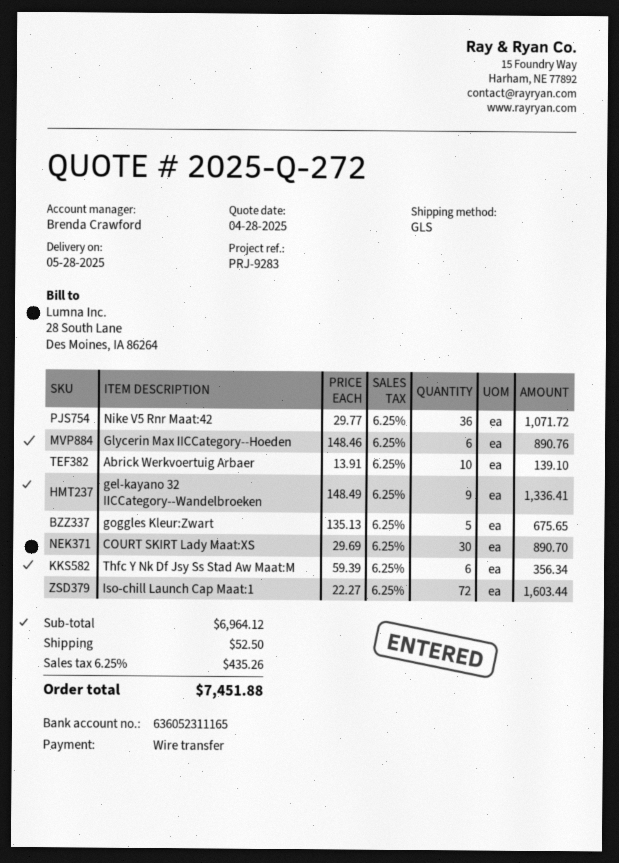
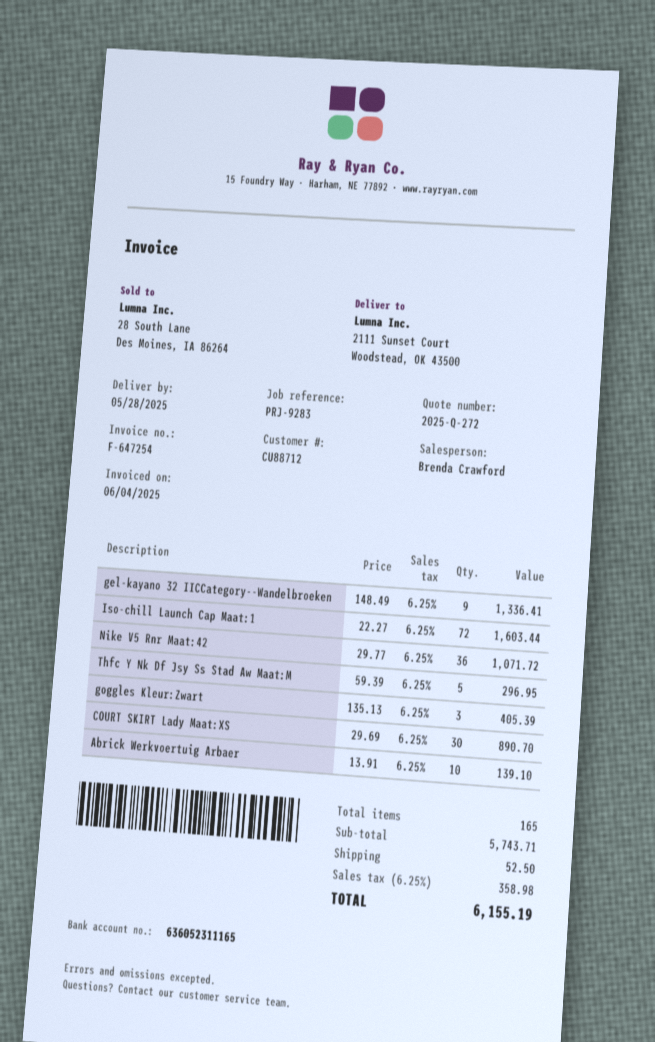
Glycerin Max IICCategory--Hoeden: 6 x 148.46 = 890.76 -> none
goggles Kleur:Zwart: 5 x 135.13 = 675.65 -> 3 x 135.13 = 405.39
Thfc Y Nk Df Jsy Ss Stad Aw Maat:M: 6 x 59.39 = 356.34 -> 5 x 59.39 = 296.95
subtotal: 6964.12 -> 5743.71
tax: 6.25% = 435.26 -> 6.25% = 358.98
total: 7451.88 -> 6155.19

